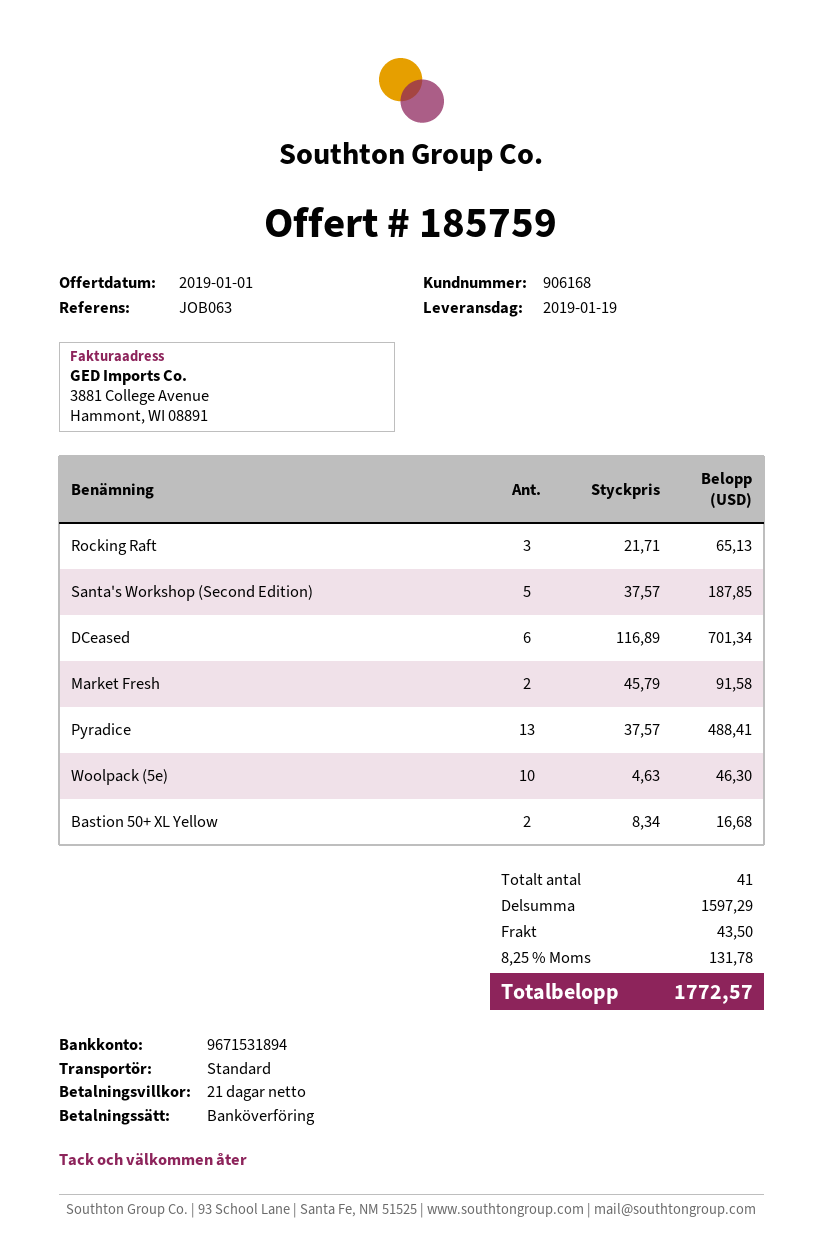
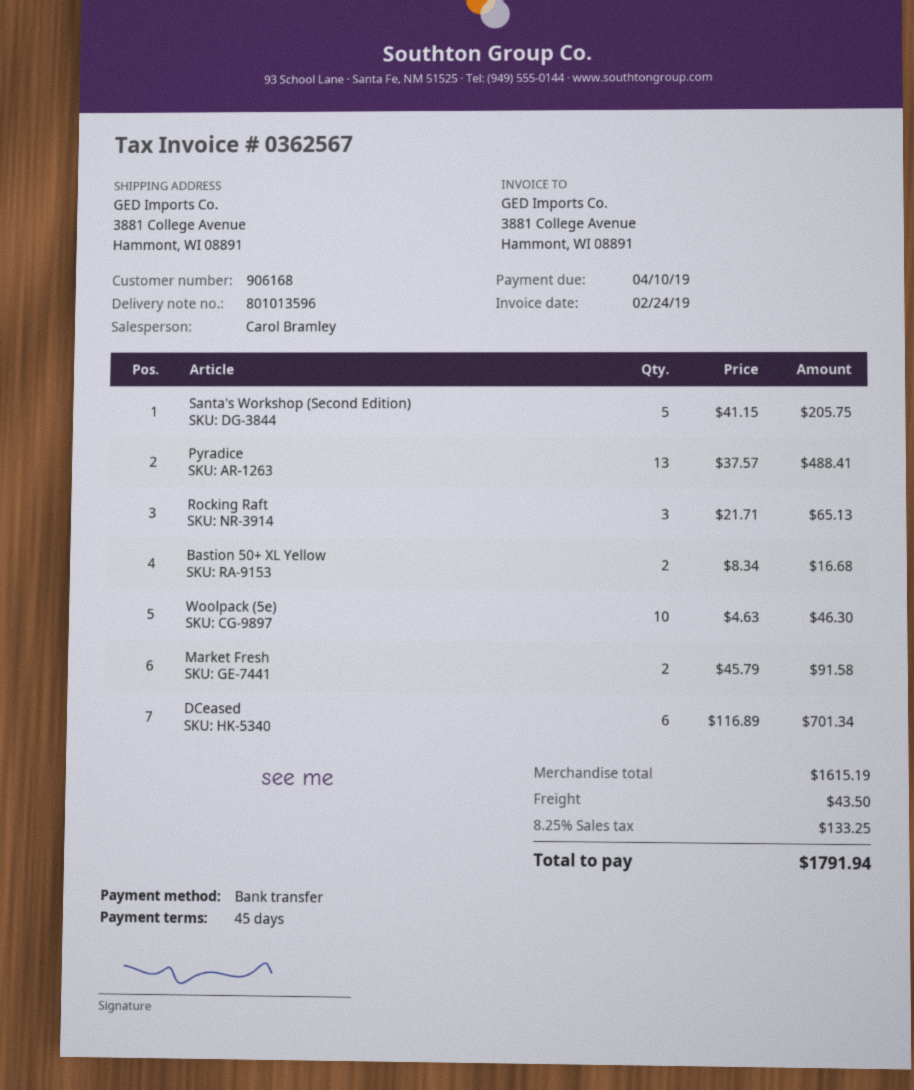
payment terms: 21 days -> 45 days
Santa's Workshop (Second Edition): 5 x 37.57 = 187.85 -> 5 x 41.15 = 205.75
subtotal: 1597.29 -> 1615.19
tax: 8.25% = 131.78 -> 8.25% = 133.25
total: 1772.57 -> 1791.94

